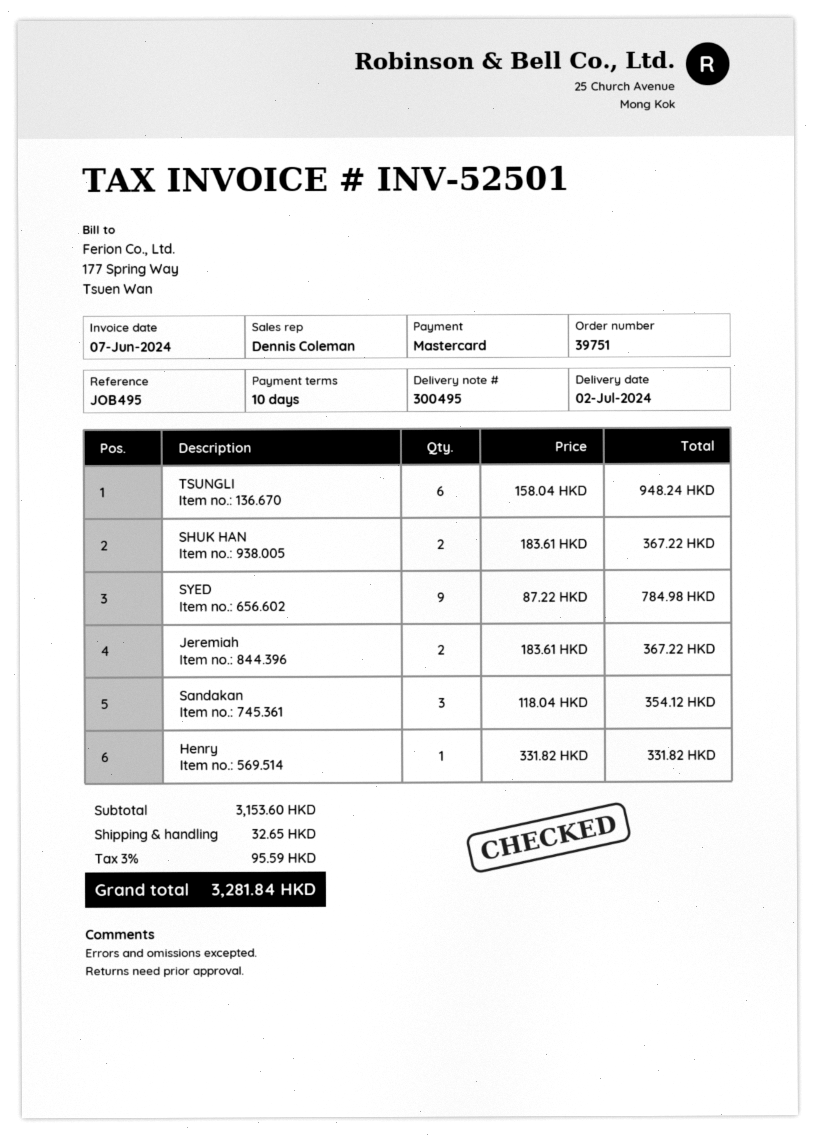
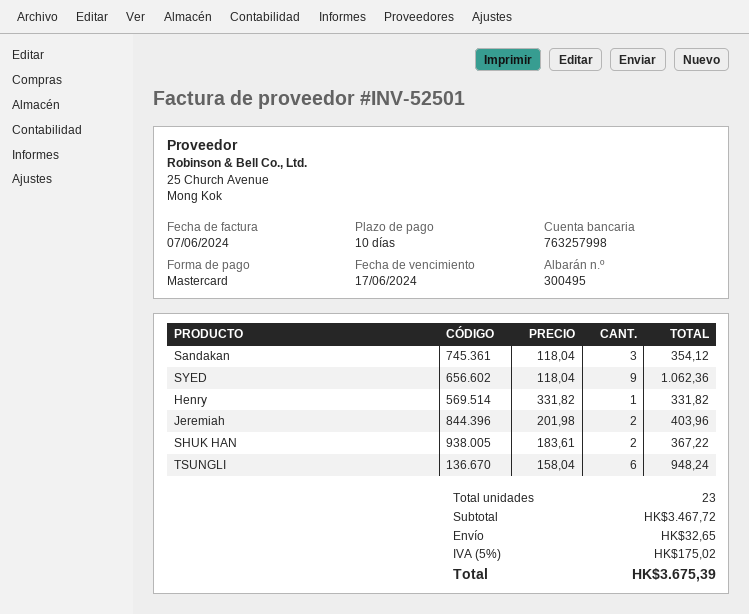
SYED: 9 x 87.22 = 784.98 -> 9 x 118.04 = 1062.36
Jeremiah: 2 x 183.61 = 367.22 -> 2 x 201.98 = 403.96
subtotal: 3153.60 -> 3467.72
tax: 3% = 95.59 -> 5% = 175.02
total: 3281.84 -> 3675.39

